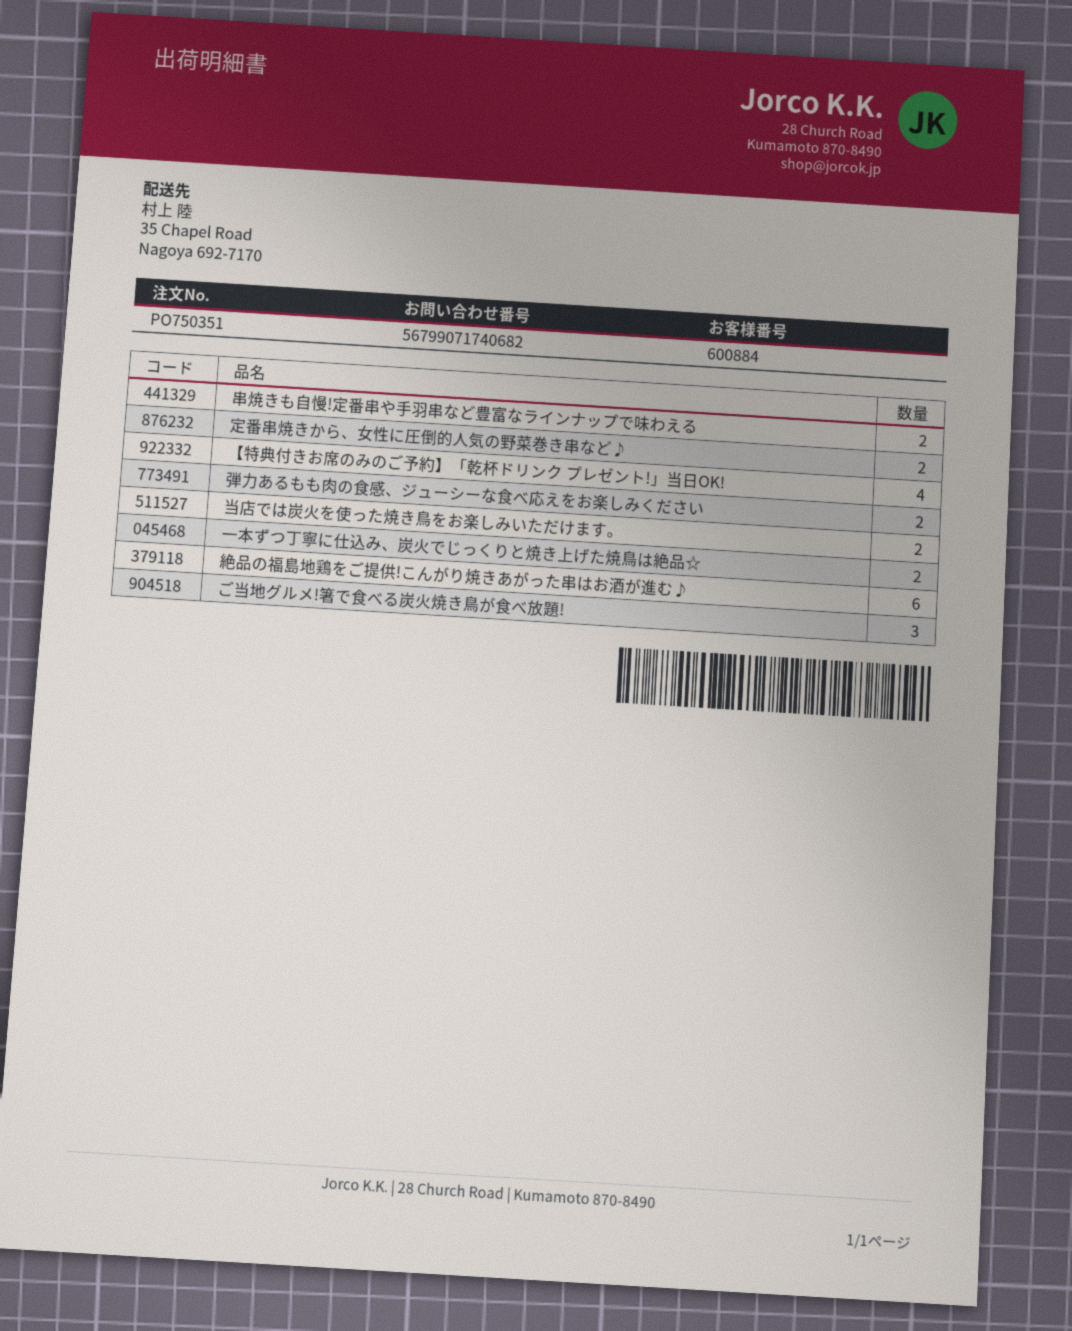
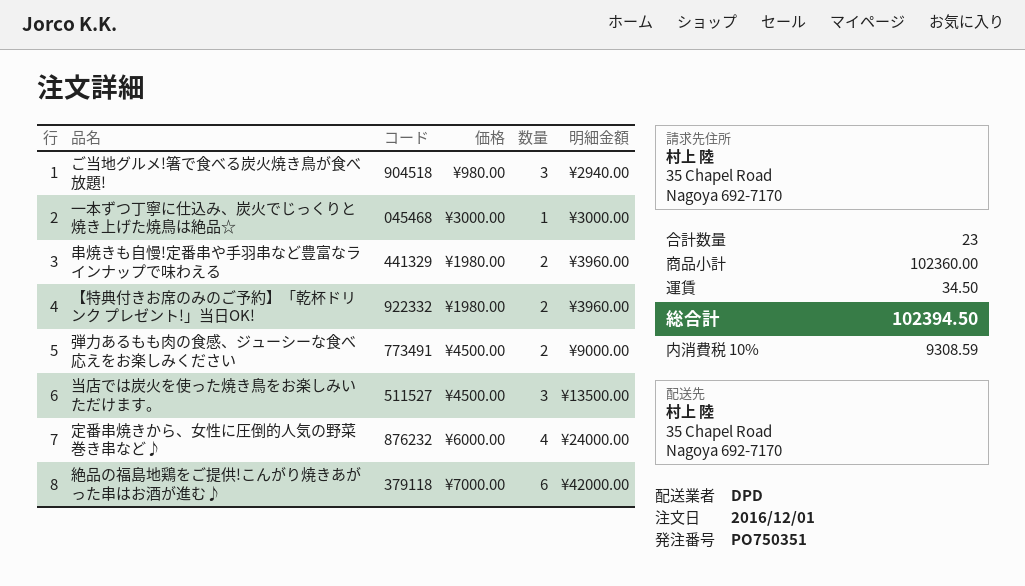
定番串焼きから、女性に圧倒的人気の野菜巻き串など♪: 2 -> 4
【特典付きお席のみのご予約】「乾杯ドリンク プレゼント!」当日OK!: 4 -> 2
当店では炭火を使った焼き鳥をお楽しみいただけます。: 2 -> 3
一本ずつ丁寧に仕込み、炭火でじっくりと焼き上げた焼鳥は絶品☆: 2 -> 1

